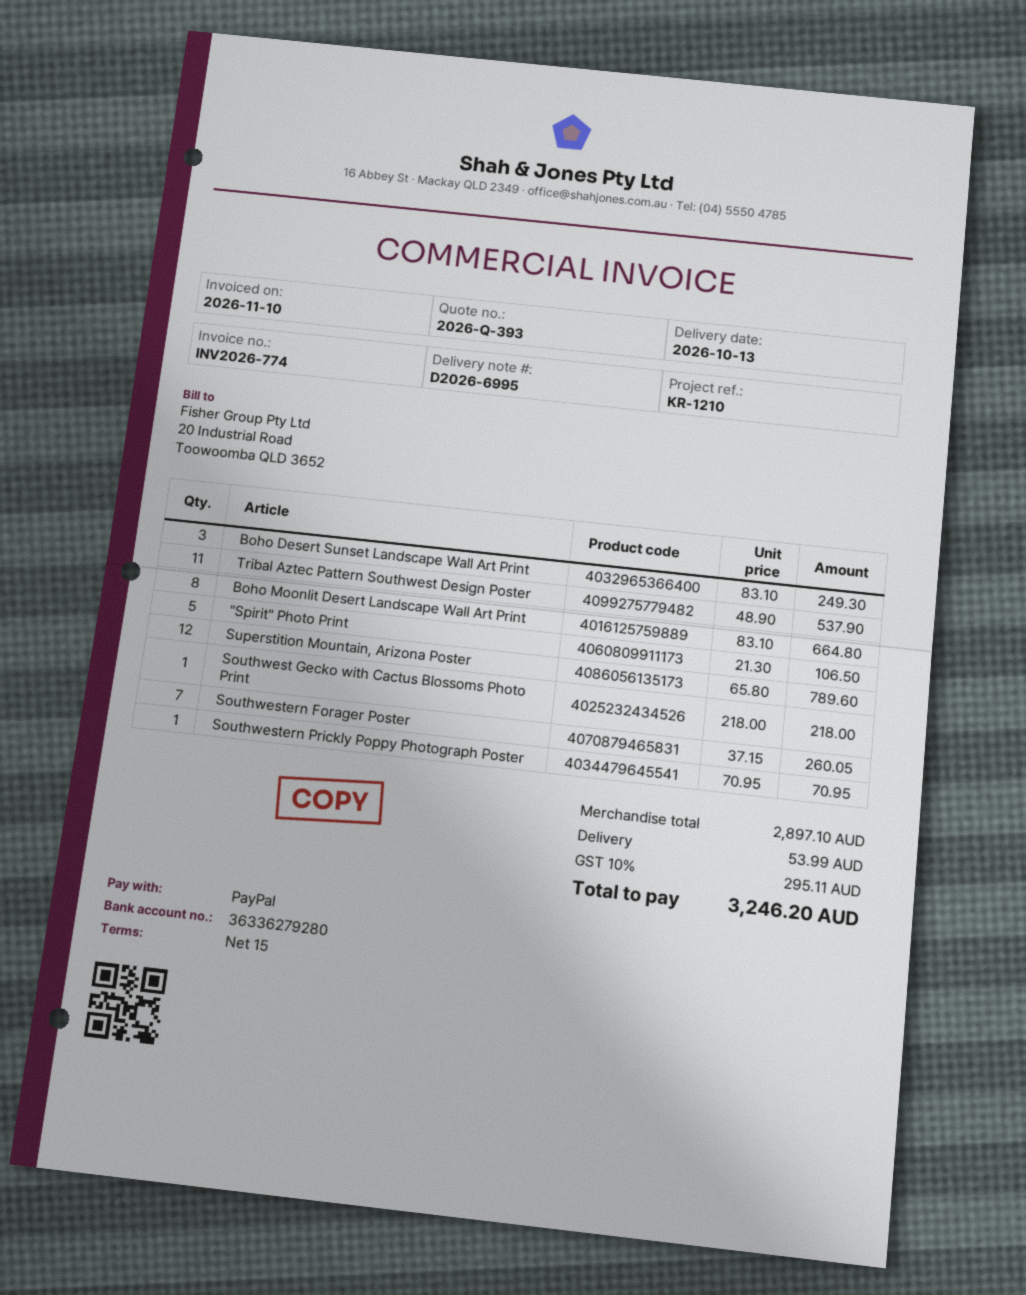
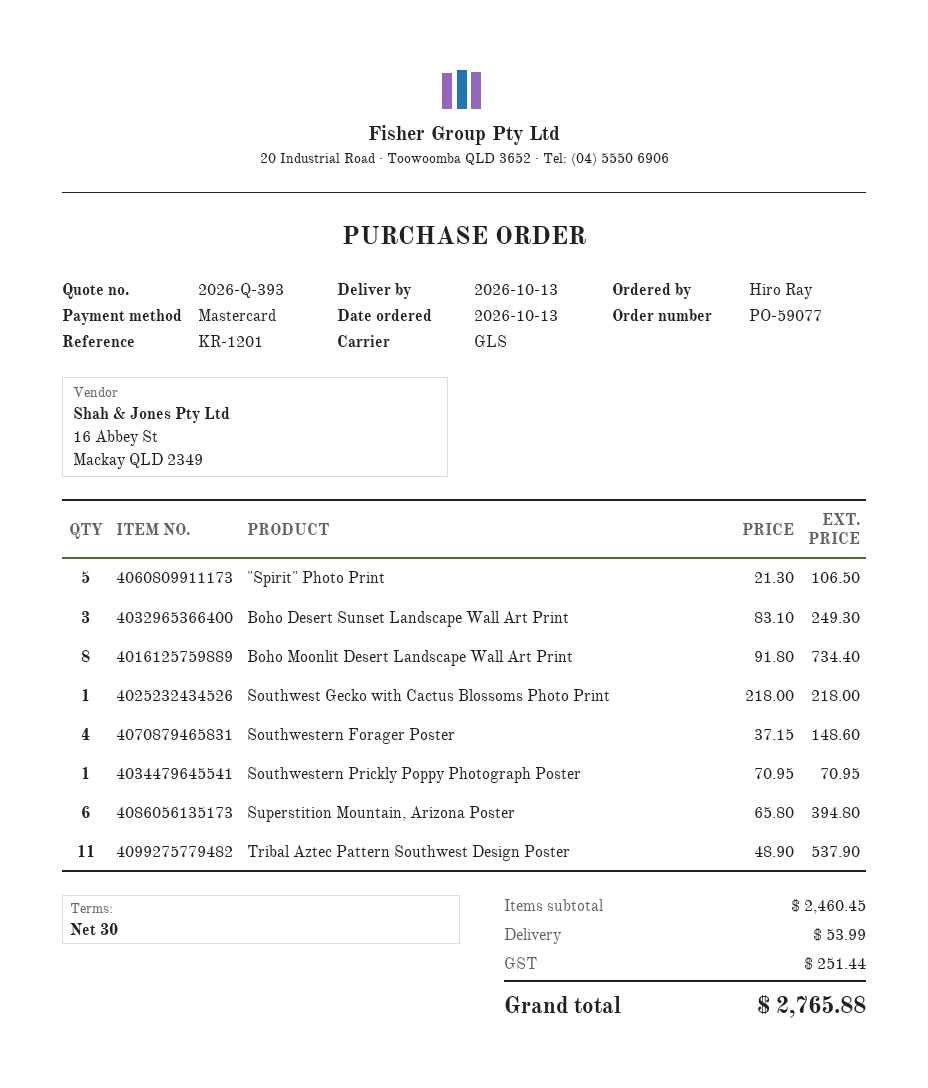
payment terms: 15 days -> 30 days
reference: KR-1210 -> KR-1201
payment method: PayPal -> Mastercard
Boho Moonlit Desert Landscape Wall Art Print: 8 x 83.10 = 664.80 -> 8 x 91.80 = 734.40
Superstition Mountain, Arizona Poster: 12 x 65.80 = 789.60 -> 6 x 65.80 = 394.80
Southwestern Forager Poster: 7 x 37.15 = 260.05 -> 4 x 37.15 = 148.60
subtotal: 2897.10 -> 2460.45
tax: 295.11 -> 251.44
total: 3246.20 -> 2765.88

